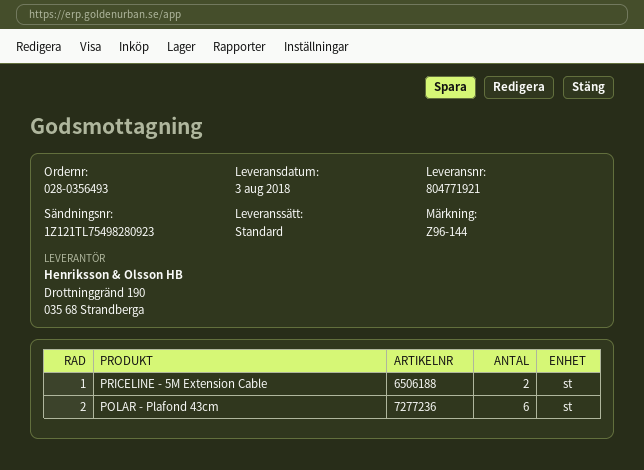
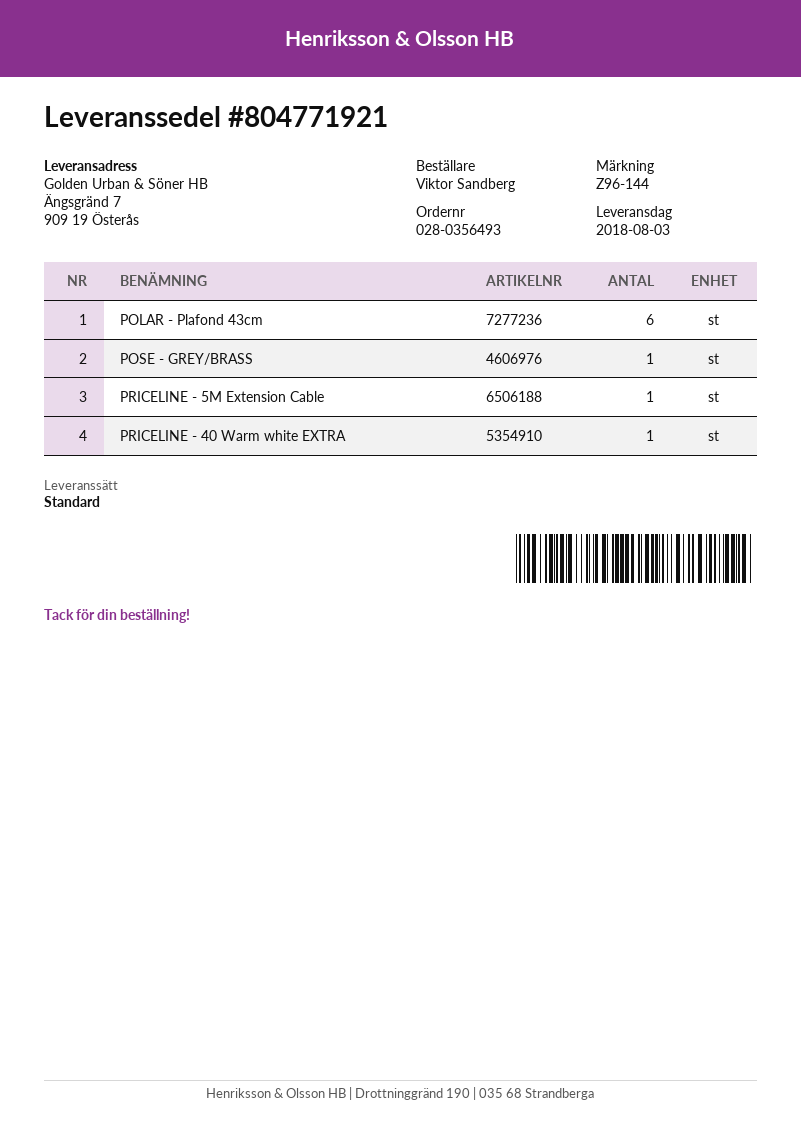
PRICELINE - 5M Extension Cable: 2 -> 1
POSE - GREY/BRASS: none -> 1
PRICELINE - 40 Warm white EXTRA: none -> 1

